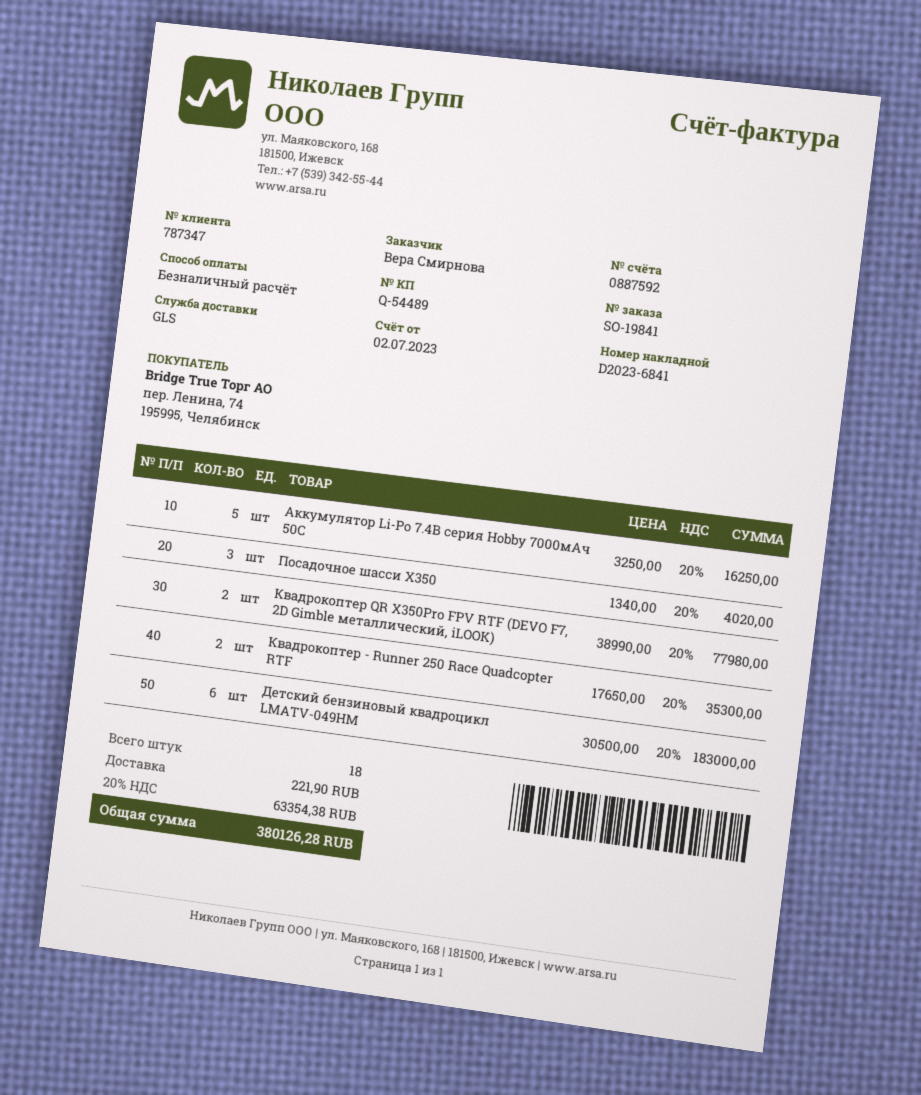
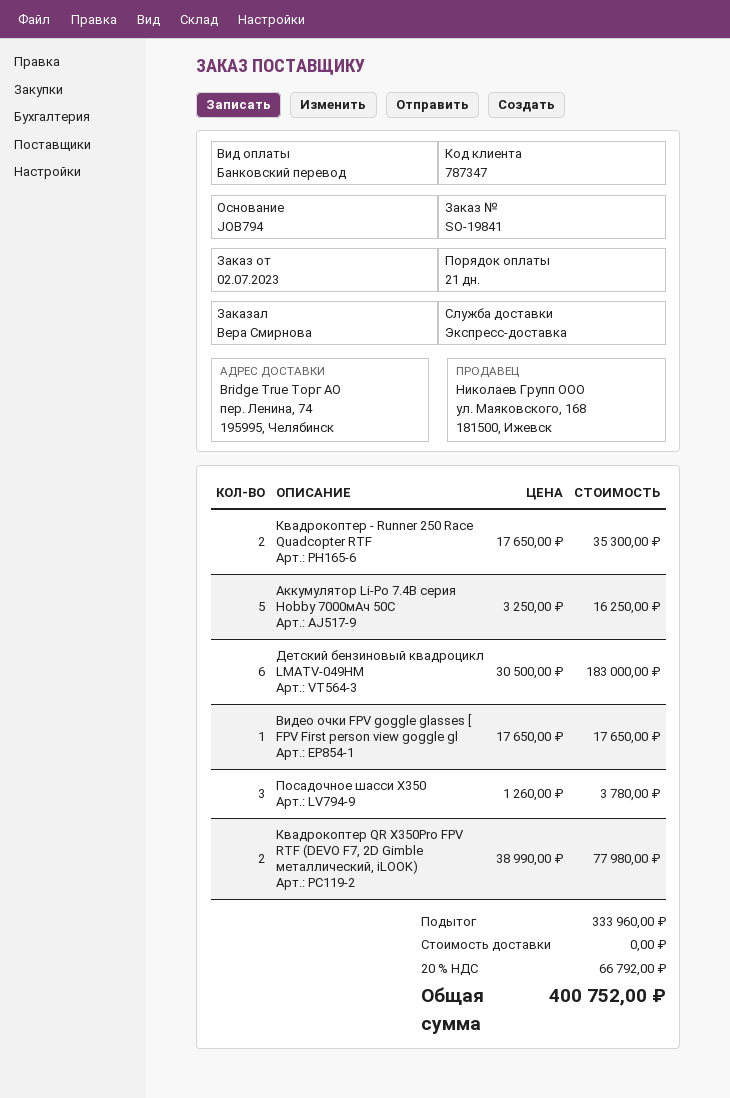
shipping method: GLS -> express
Посадочное шасси X350: 3 x 1340.00 = 4020.00 -> 3 x 1260.00 = 3780.00
Видео очки FPV goggle glasses [ FPV First person view goggle gl: none -> 1 x 17650.00 = 17650.00
shipping: 221.90 -> 0.00
tax: 20% = 63354.38 -> 20% = 66792.00
total: 380126.28 -> 400752.00

